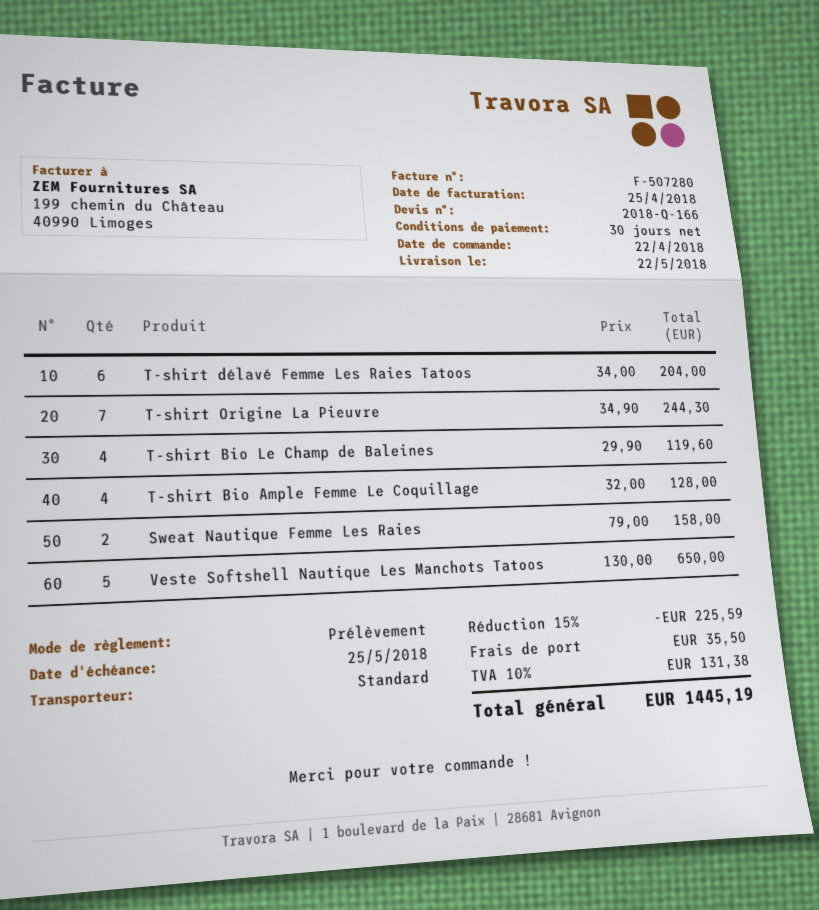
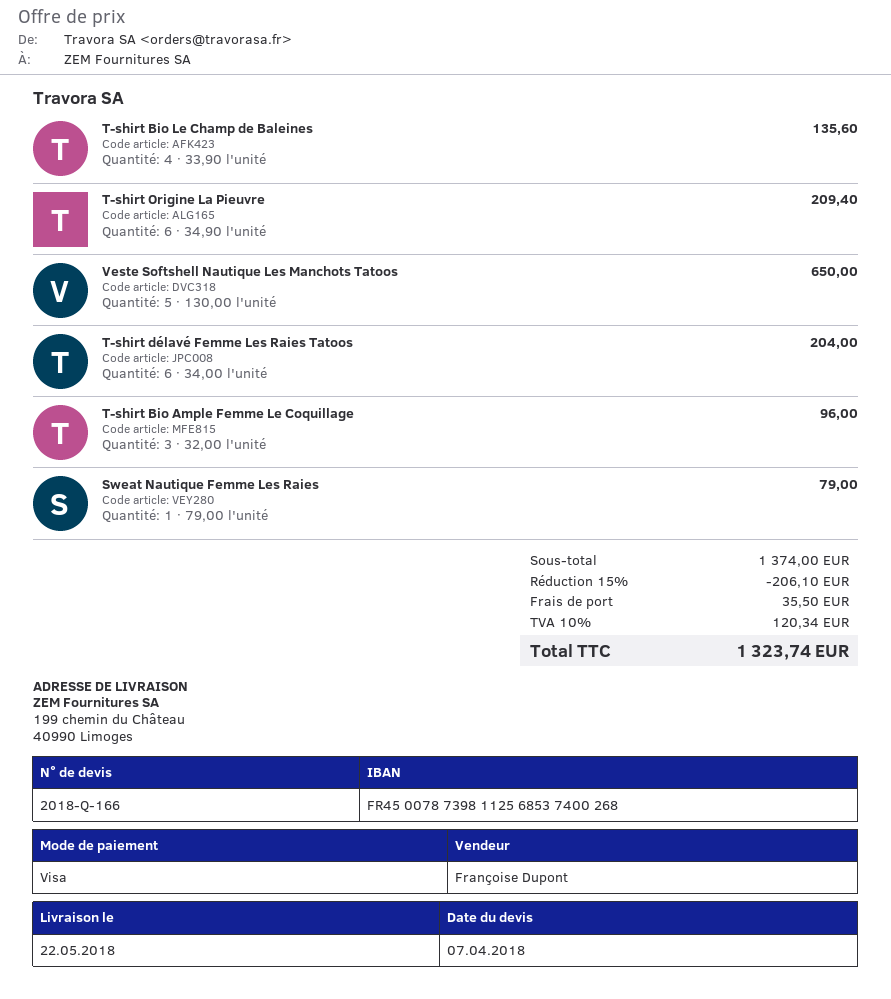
payment method: direct debit -> Visa
T-shirt Origine La Pieuvre: 7 x 34.90 = 244.30 -> 6 x 34.90 = 209.40
T-shirt Bio Le Champ de Baleines: 4 x 29.90 = 119.60 -> 4 x 33.90 = 135.60
T-shirt Bio Ample Femme Le Coquillage: 4 x 32.00 = 128.00 -> 3 x 32.00 = 96.00
Sweat Nautique Femme Les Raies: 2 x 79.00 = 158.00 -> 1 x 79.00 = 79.00
discount: 15% = 225.59 -> 15% = 206.10
tax: 10% = 131.38 -> 10% = 120.34
total: 1445.19 -> 1323.74

